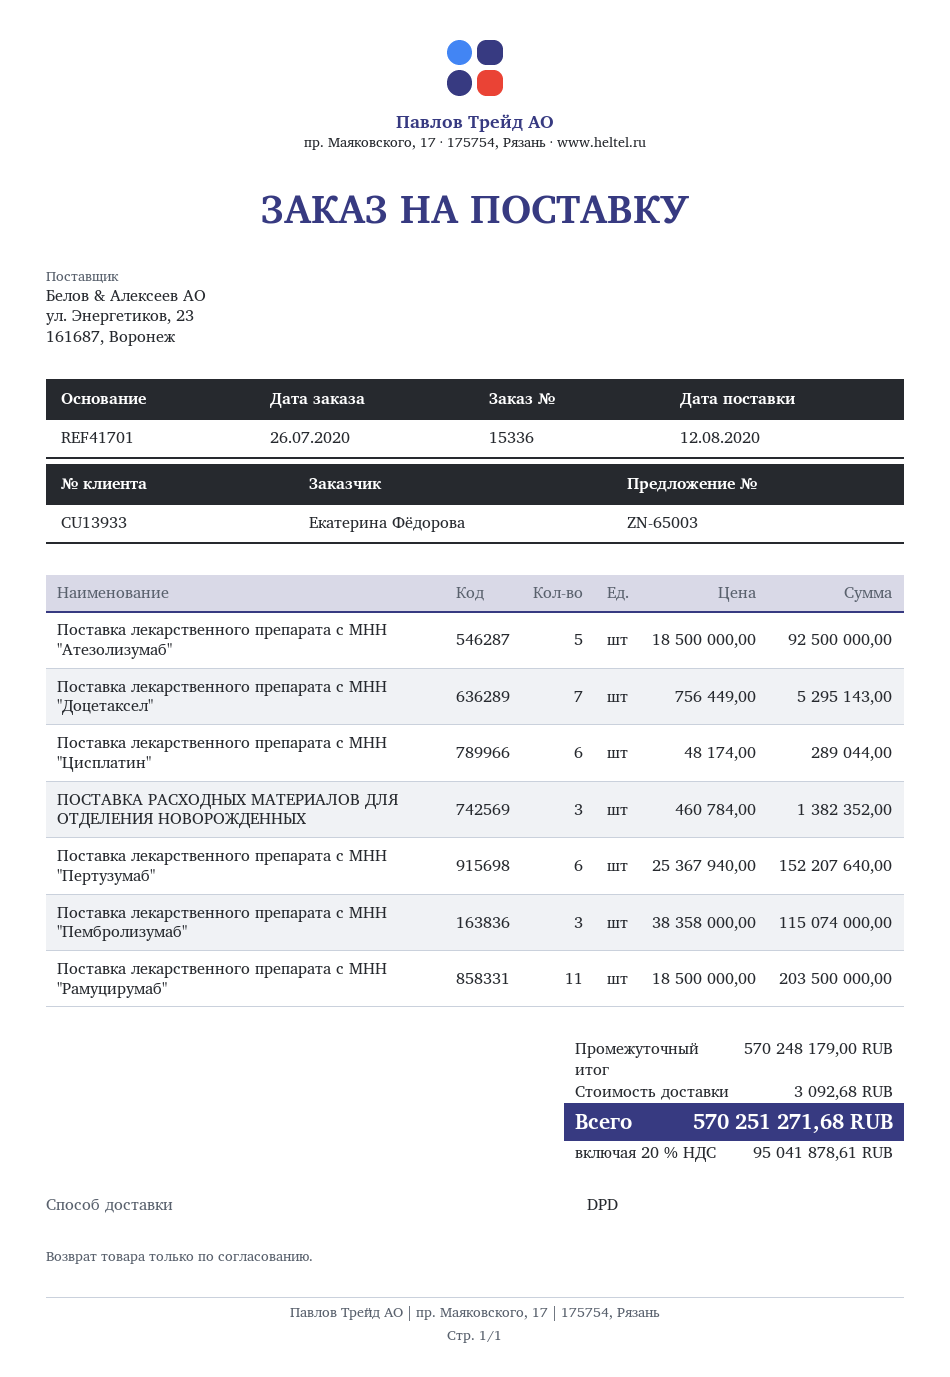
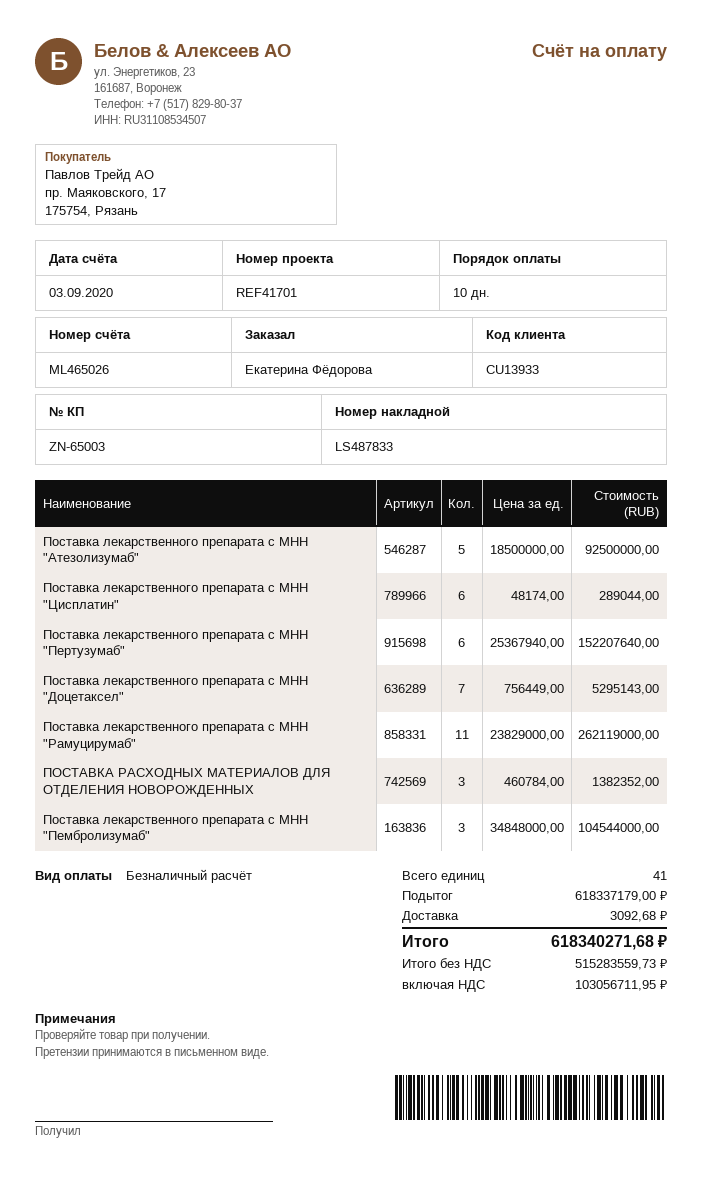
Поставка лекарственного препарата с МНН "Пембролизумаб": 3 x 38358000.00 = 115074000.00 -> 3 x 34848000.00 = 104544000.00
Поставка лекарственного препарата с МНН "Рамуцирумаб": 11 x 18500000.00 = 203500000.00 -> 11 x 23829000.00 = 262119000.00
subtotal: 570248179.00 -> 618337179.00
tax: 95041878.61 -> 103056711.95
total: 570251271.68 -> 618340271.68

